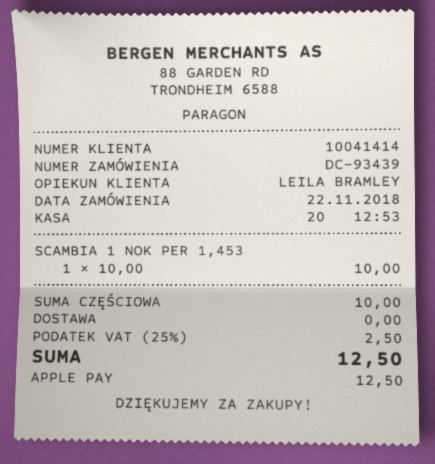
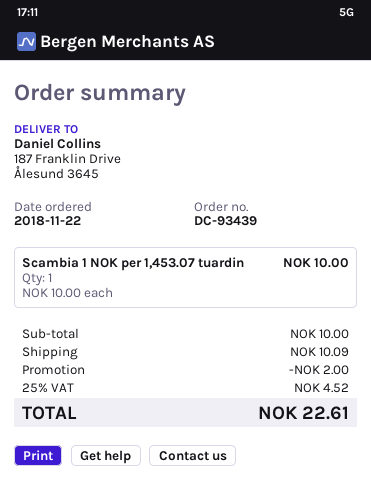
discount: none -> 2.00
shipping: 0.00 -> 10.09
tax: 25% = 2.50 -> 25% = 4.52
total: 12.50 -> 22.61

